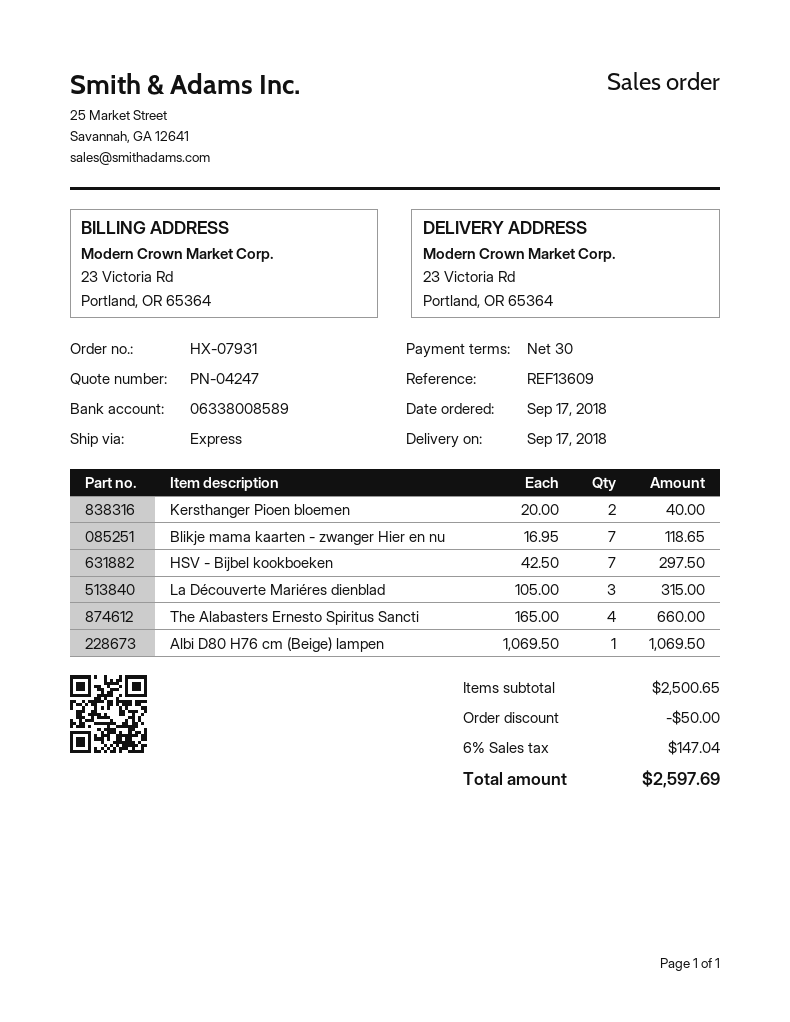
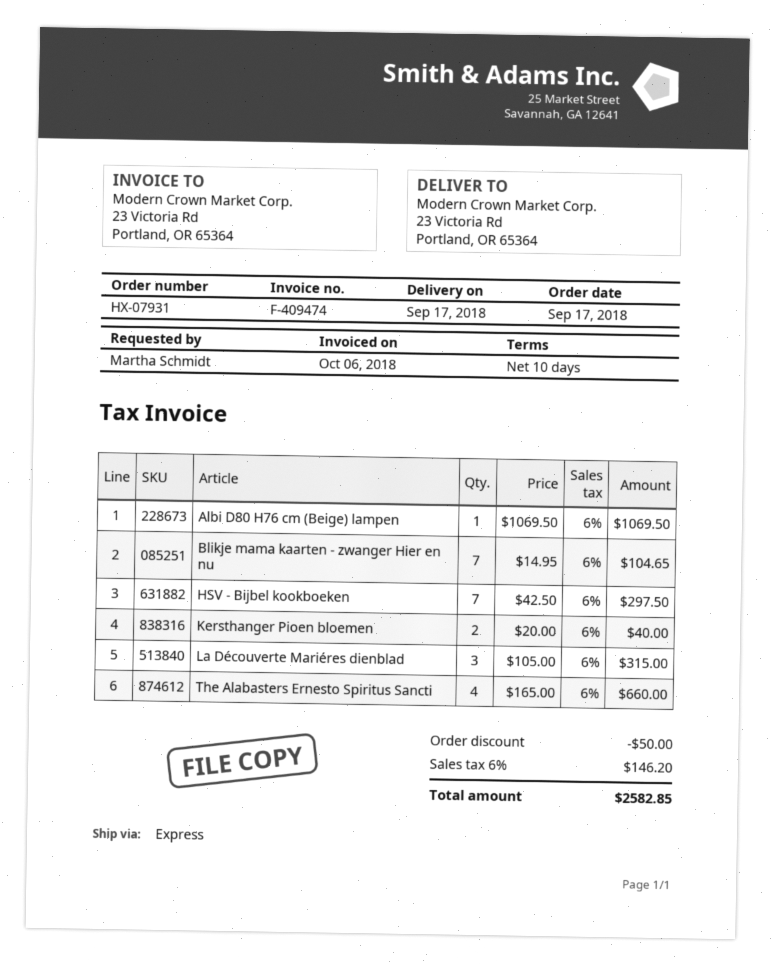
payment terms: 30 days -> 10 days
Blikje mama kaarten - zwanger Hier en nu: 7 x 16.95 = 118.65 -> 7 x 14.95 = 104.65
tax: 6% = 147.04 -> 6% = 146.20
total: 2597.69 -> 2582.85

